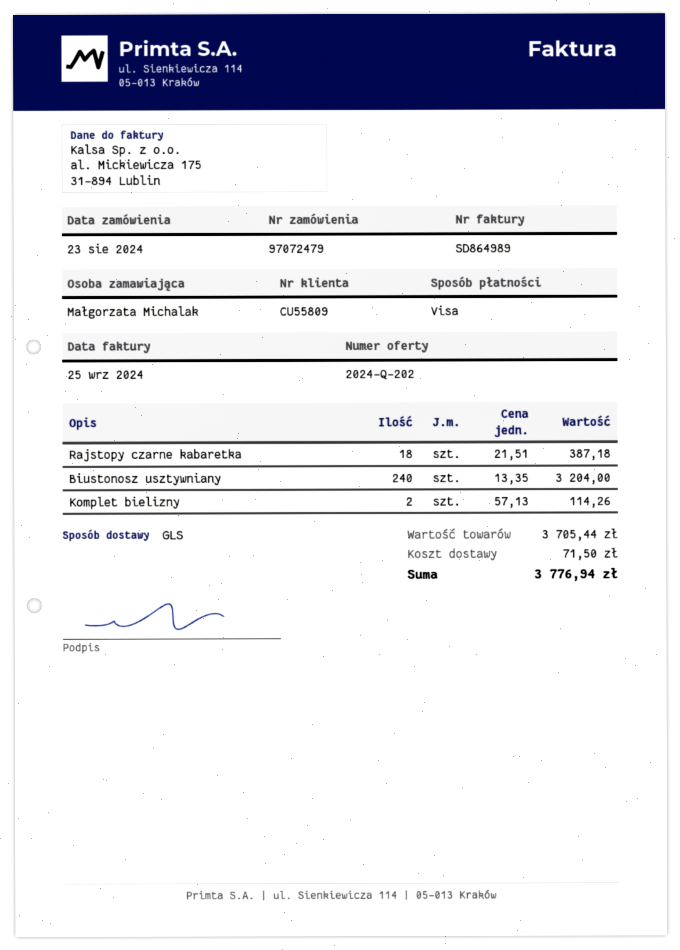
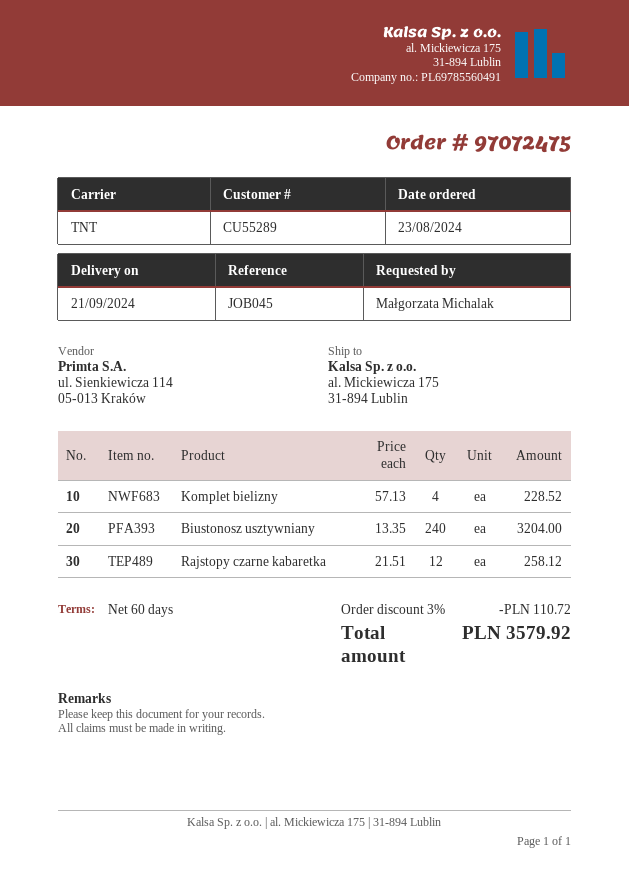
order number: 97072479 -> 97072475
customer number: CU55809 -> CU55289
shipping method: GLS -> TNT
Rajstopy czarne kabaretka: 18 x 21.51 = 387.18 -> 12 x 21.51 = 258.12
Komplet bielizny: 2 x 57.13 = 114.26 -> 4 x 57.13 = 228.52
discount: none -> 3% = 110.72
shipping: 71.50 -> none
total: 3776.94 -> 3579.92

